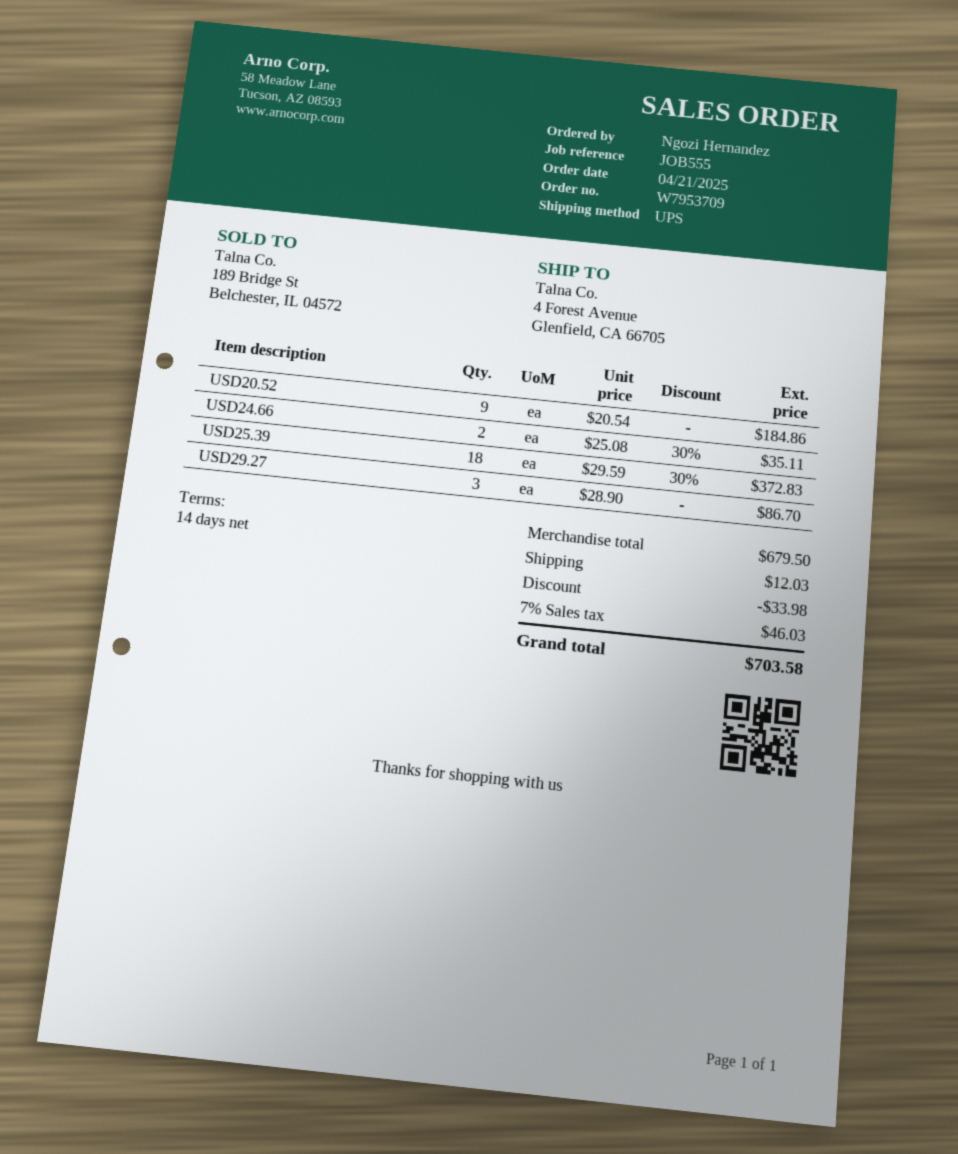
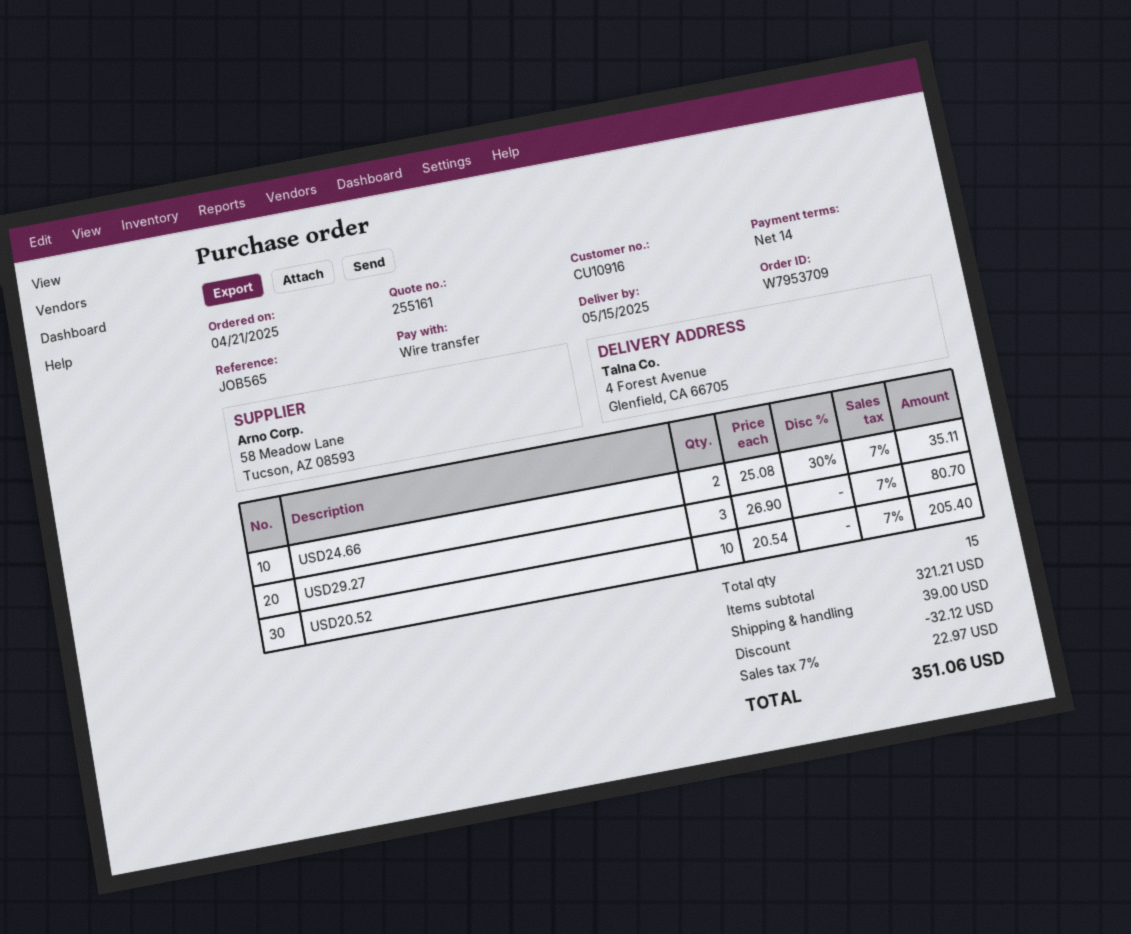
reference: JOB555 -> JOB565
USD20.52: 9 x 20.54 = 184.86 -> 10 x 20.54 = 205.40
USD25.39: 18 x 29.59 - 30% = 372.83 -> none
USD29.27: 3 x 28.90 = 86.70 -> 3 x 26.90 = 80.70
subtotal: 679.50 -> 321.21
discount: 33.98 -> 32.12
shipping: 12.03 -> 39.00
tax: 7% = 46.03 -> 7% = 22.97
total: 703.58 -> 351.06

